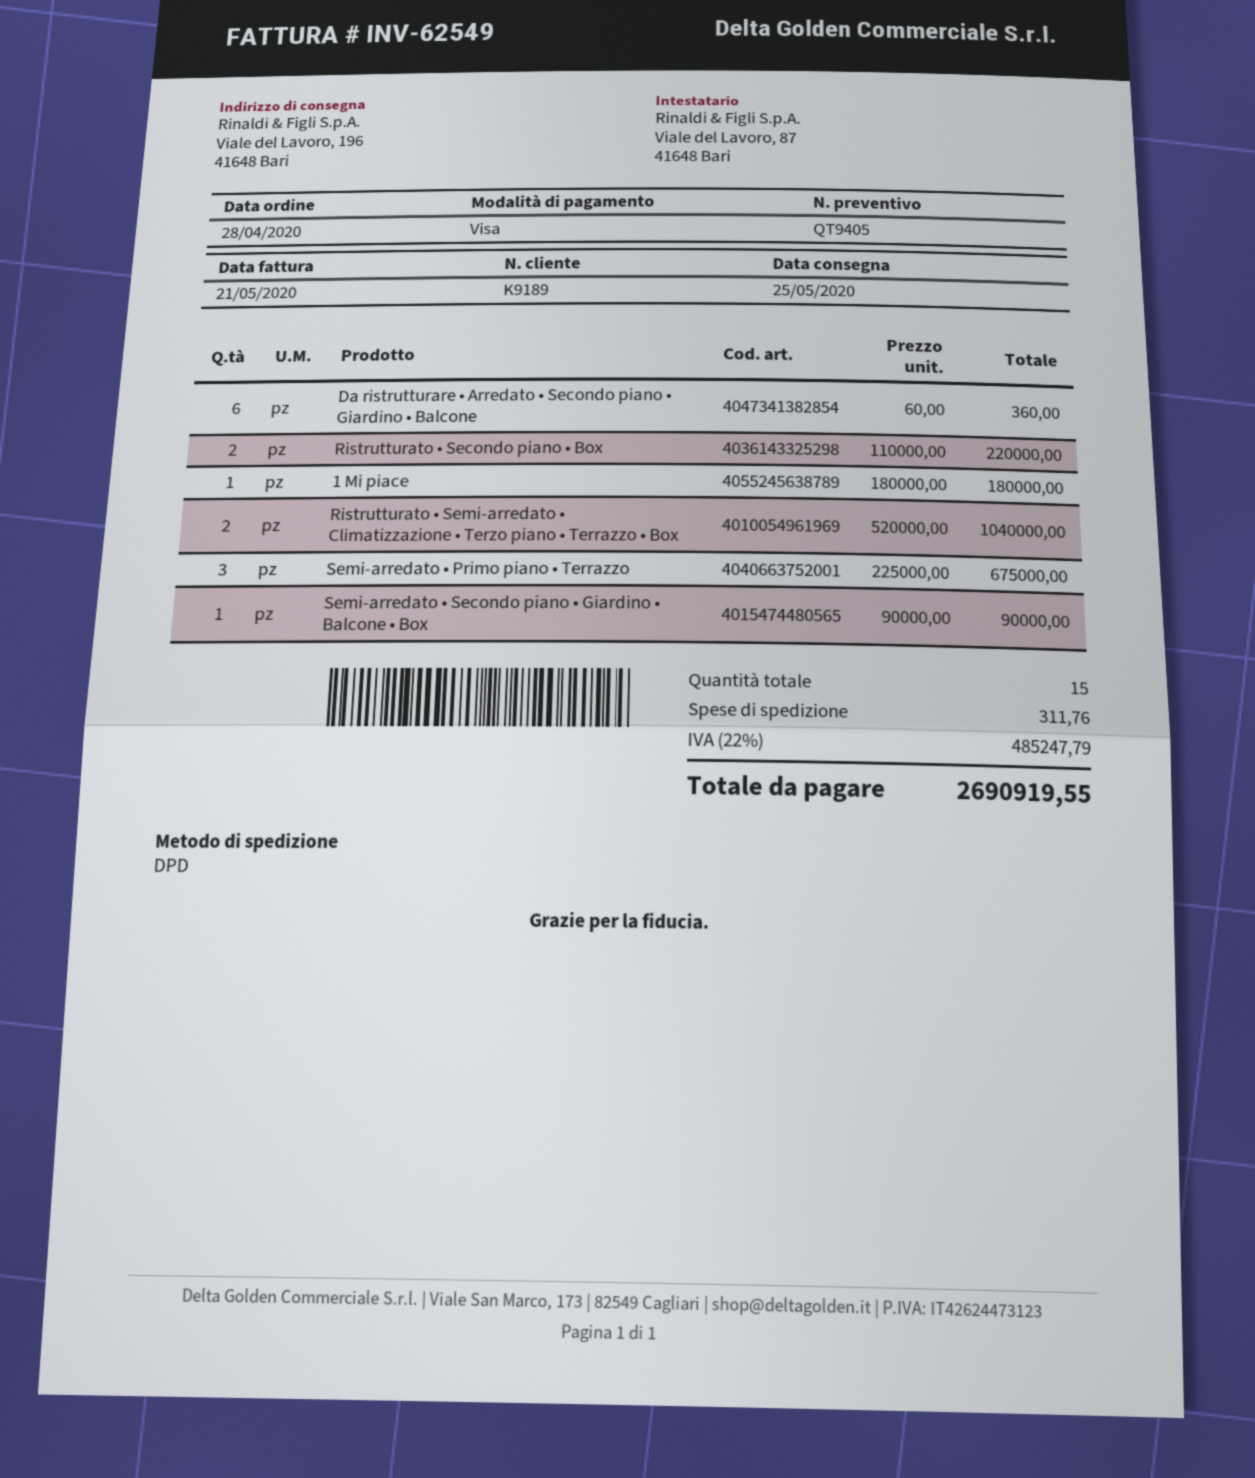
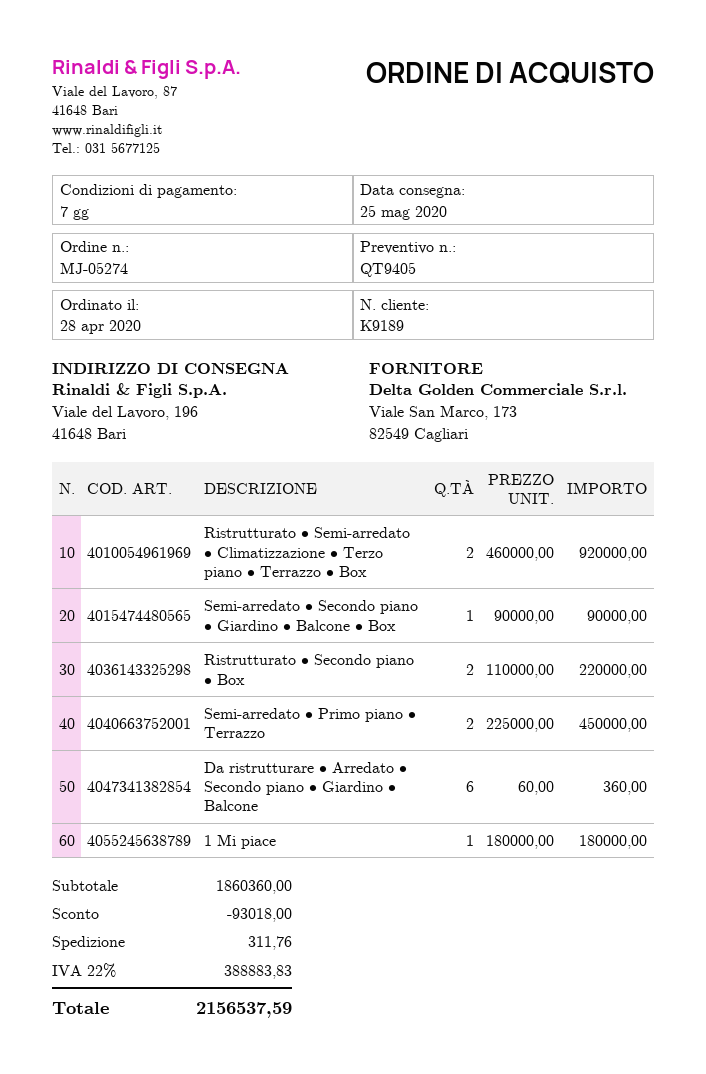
Ristrutturato • Semi-arredato • Climatizzazione • Terzo piano • Terrazzo • Box: 2 x 520000.00 = 1040000.00 -> 2 x 460000.00 = 920000.00
Semi-arredato • Primo piano • Terrazzo: 3 x 225000.00 = 675000.00 -> 2 x 225000.00 = 450000.00
discount: none -> 93018.00
tax: 22% = 485247.79 -> 22% = 388883.83
total: 2690919.55 -> 2156537.59

